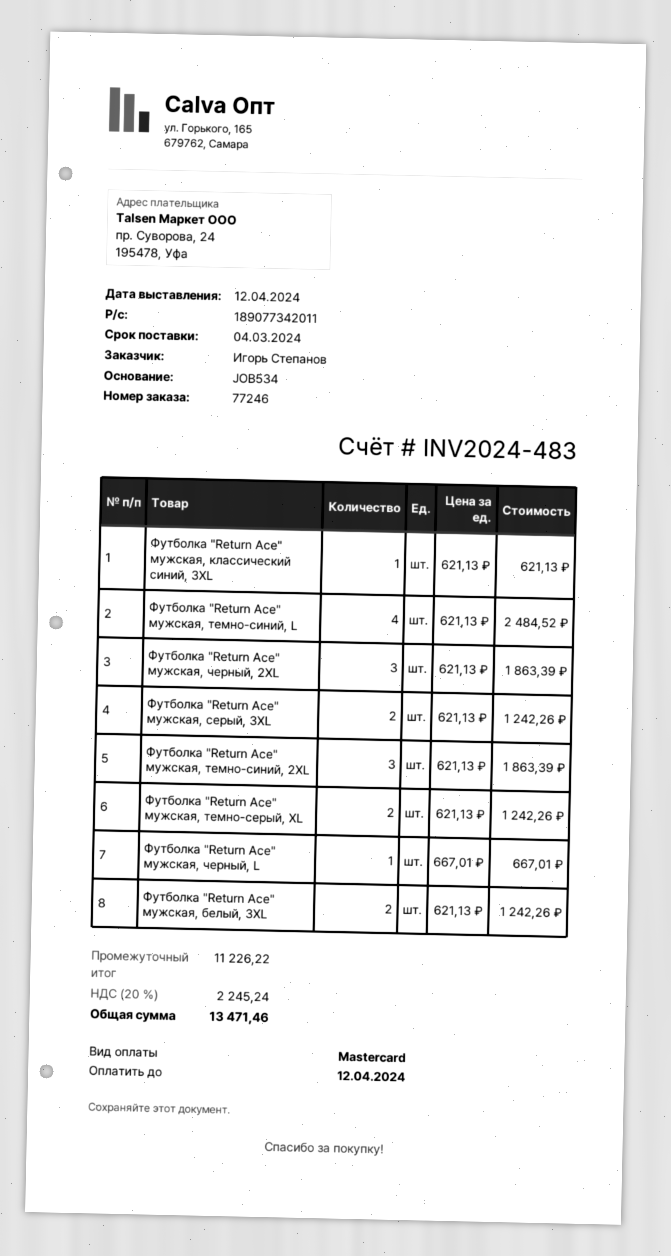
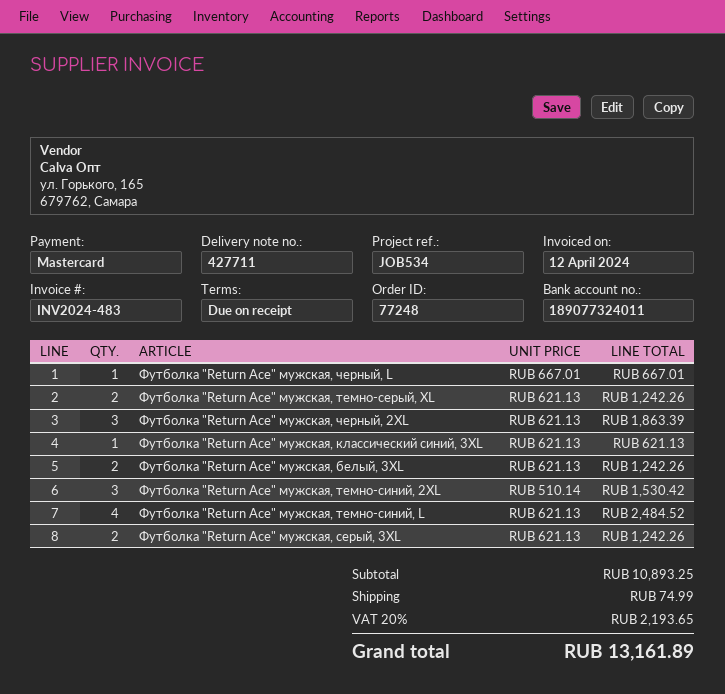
order number: 77246 -> 77248
bank account: 189077342011 -> 189077324011
Футболка "Return Ace" мужская, темно-синий, 2XL: 3 x 621.13 = 1863.39 -> 3 x 510.14 = 1530.42
subtotal: 11226.22 -> 10893.25
shipping: none -> 74.99
tax: 20% = 2245.24 -> 20% = 2193.65
total: 13471.46 -> 13161.89

